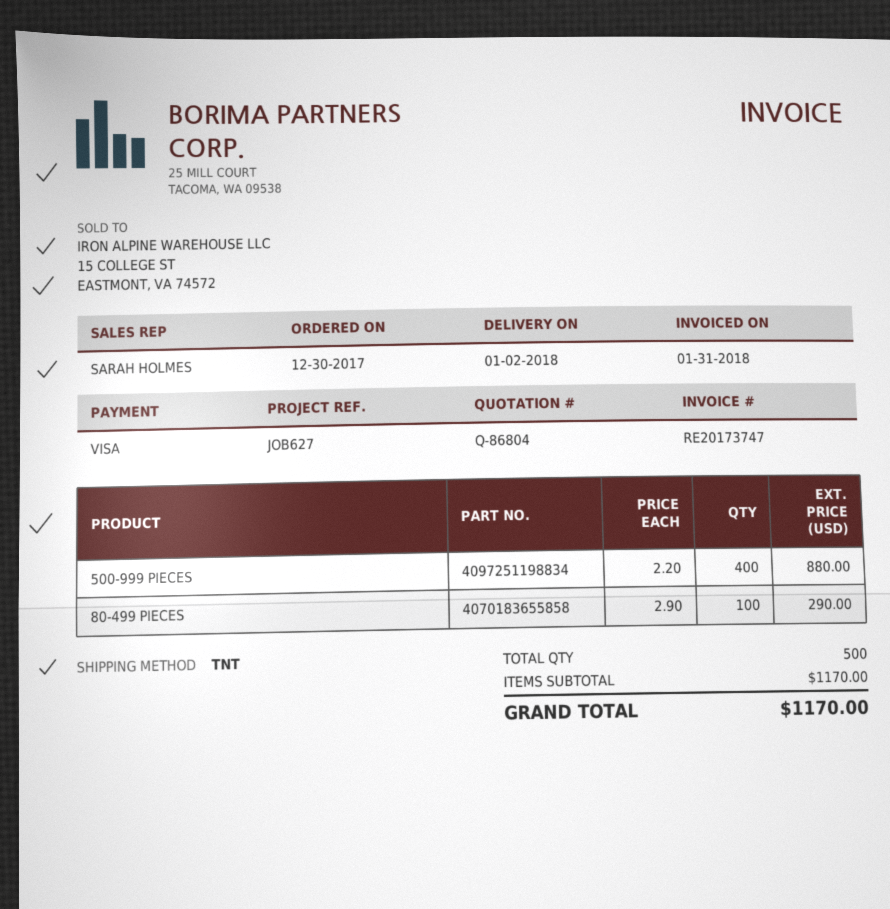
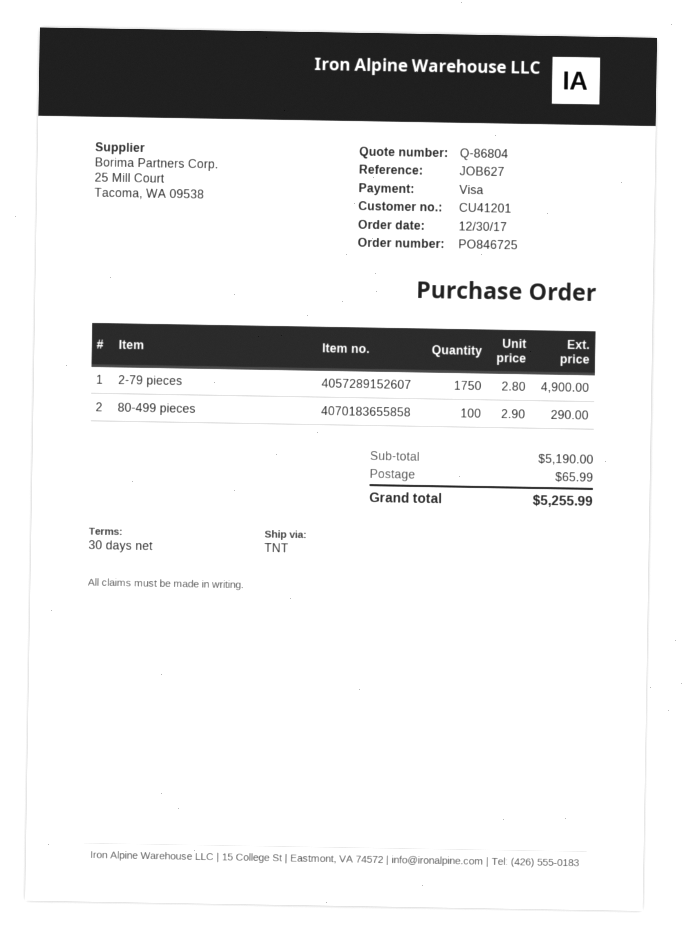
500-999 PIECES: 400 x 2.20 = 880.00 -> none
2-79 pieces: none -> 1750 x 2.80 = 4900.00
subtotal: 1170.00 -> 5190.00
shipping: none -> 65.99
total: 1170.00 -> 5255.99

